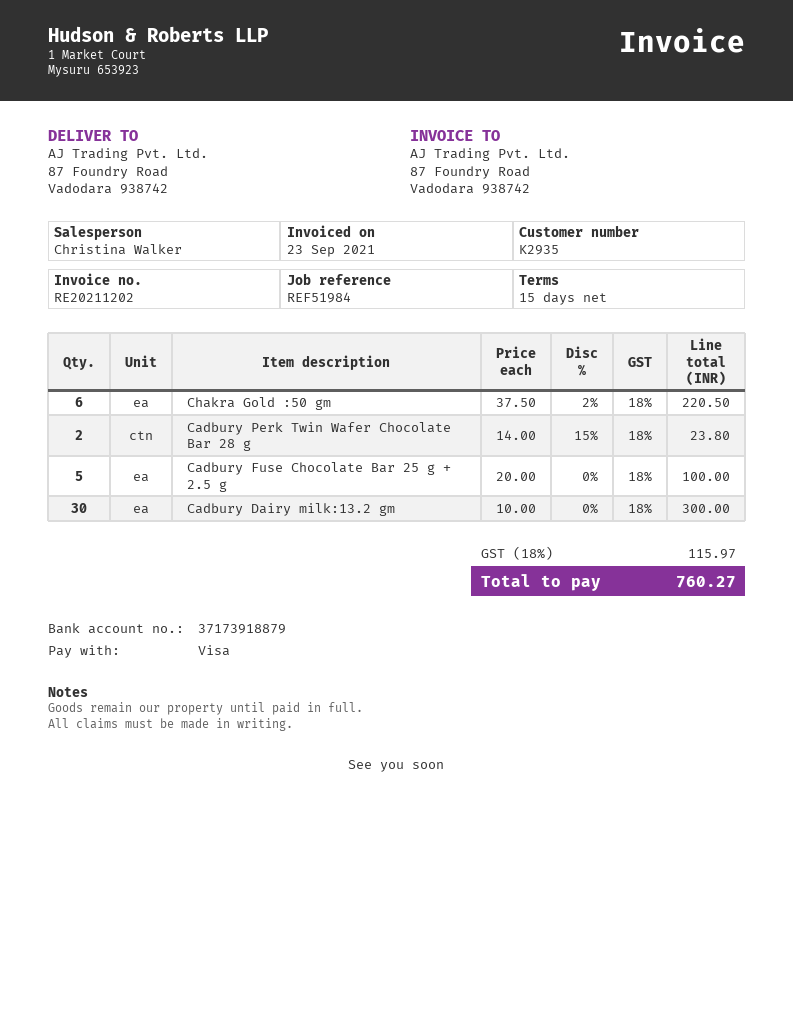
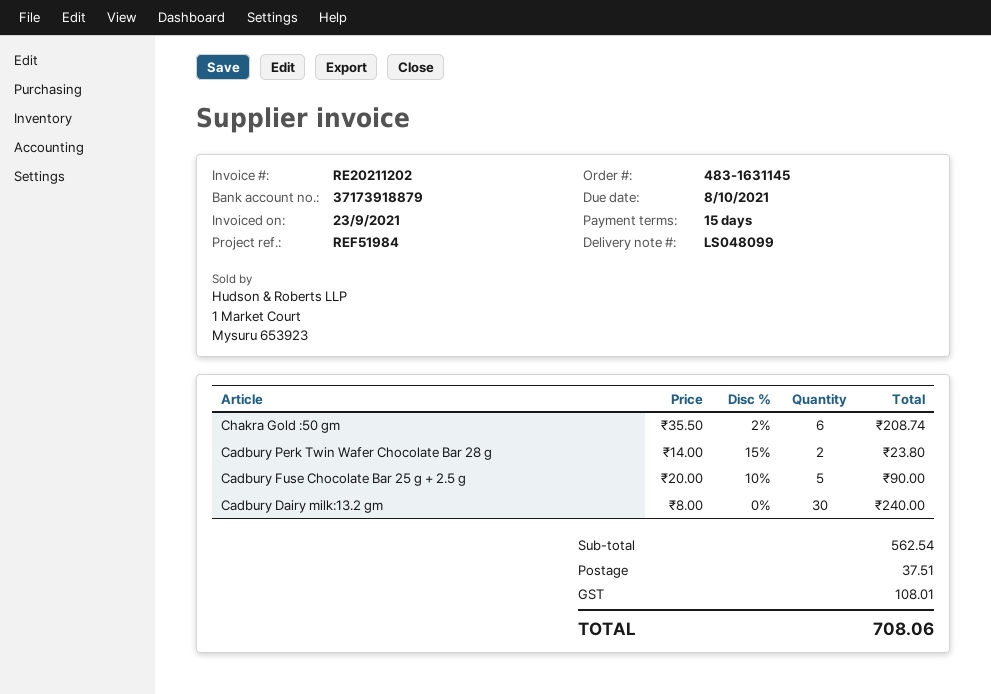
Chakra Gold :50 gm: 6 x 37.50 - 2% = 220.50 -> 6 x 35.50 - 2% = 208.74
Cadbury Fuse Chocolate Bar 25 g + 2.5 g: 5 x 20.00 = 100.00 -> 5 x 20.00 - 10% = 90.00
Cadbury Dairy milk:13.2 gm: 30 x 10.00 = 300.00 -> 30 x 8.00 = 240.00
shipping: none -> 37.51
tax: 115.97 -> 108.01
total: 760.27 -> 708.06

